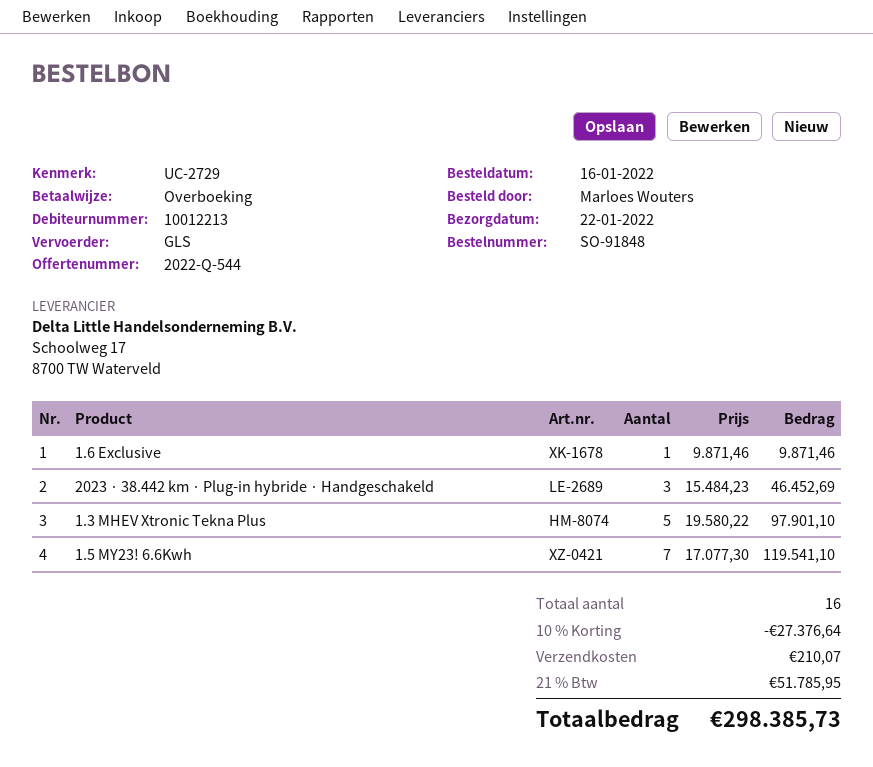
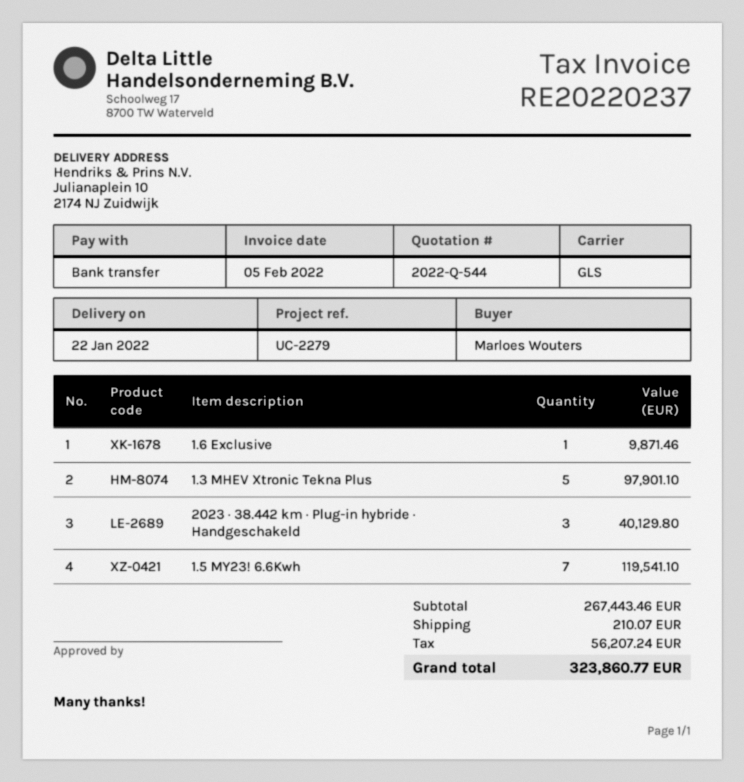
reference: UC-2729 -> UC-2279
2023 · 38.442 km · Plug-in hybride · Handgeschakeld: 3 for 46452.69 -> 3 for 40129.80
discount: 10% = 27376.64 -> none
tax: 51785.95 -> 56207.24
total: 298385.73 -> 323860.77

